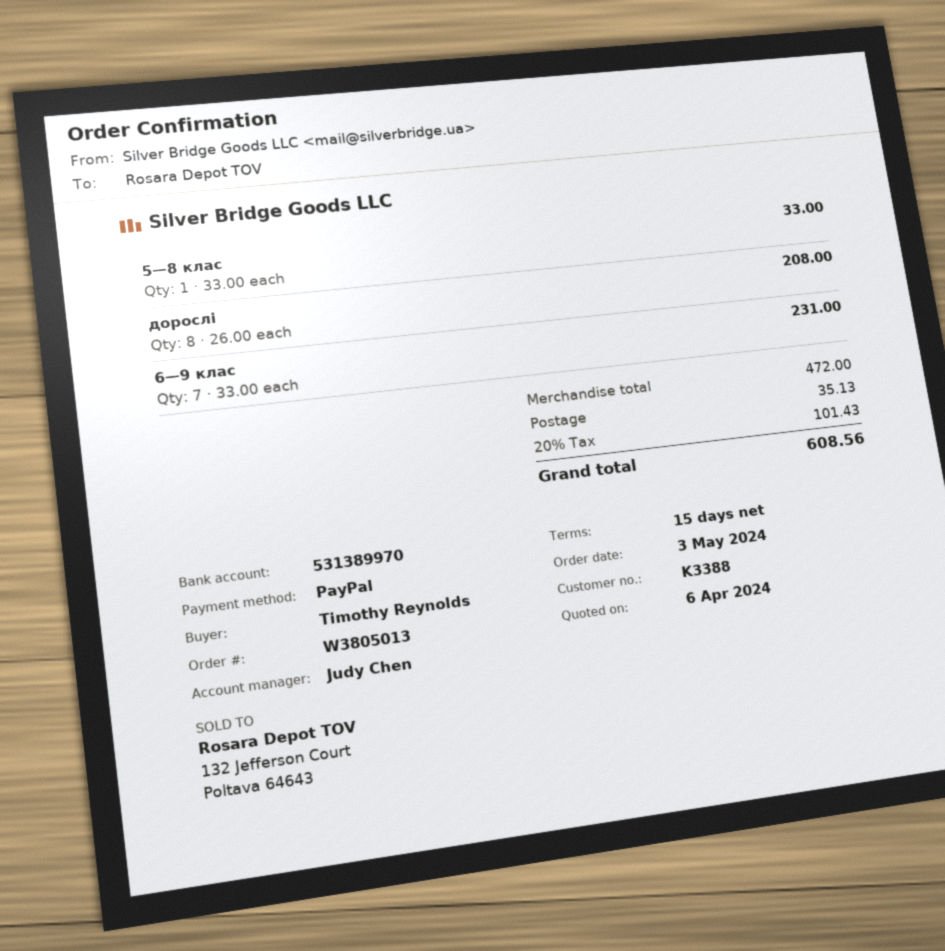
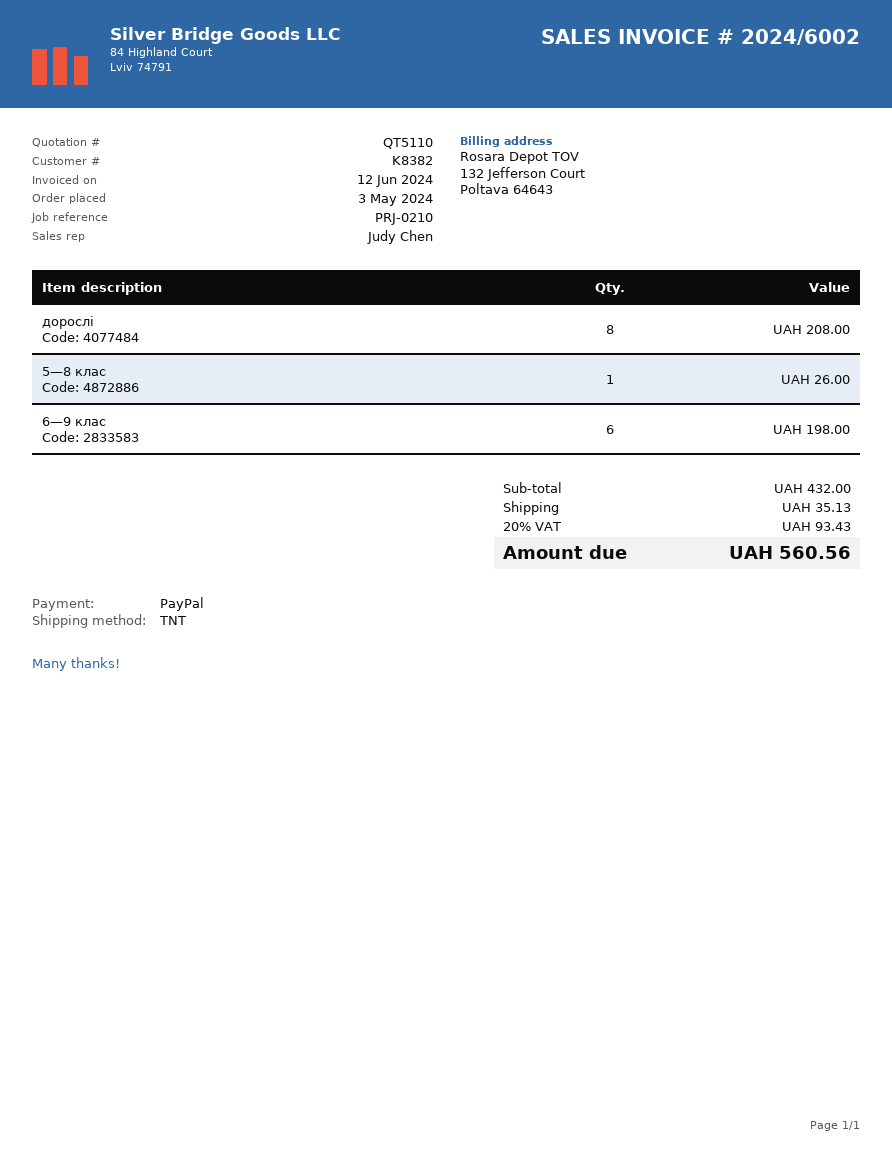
customer number: K3388 -> K8382
5—8 клас: 1 for 33.00 -> 1 for 26.00
6—9 клас: 7 for 231.00 -> 6 for 198.00
subtotal: 472.00 -> 432.00
tax: 20% = 101.43 -> 20% = 93.43
total: 608.56 -> 560.56

